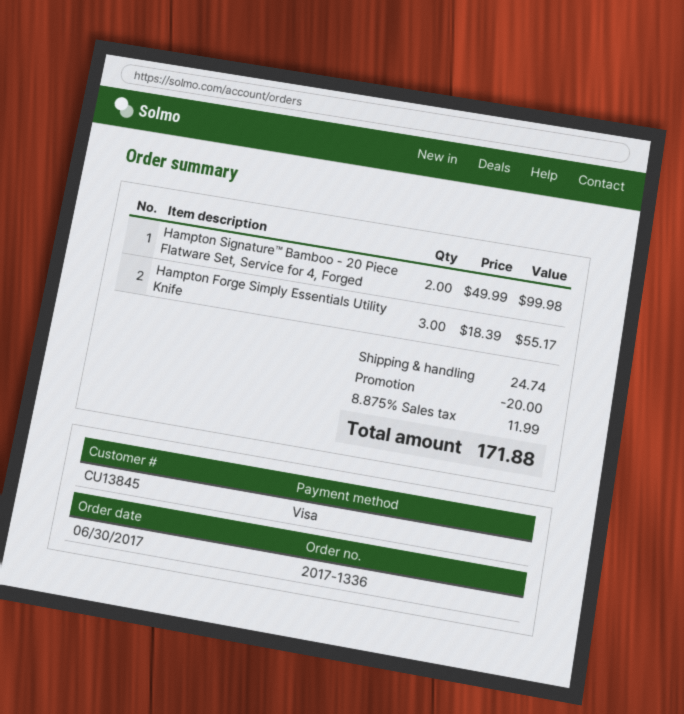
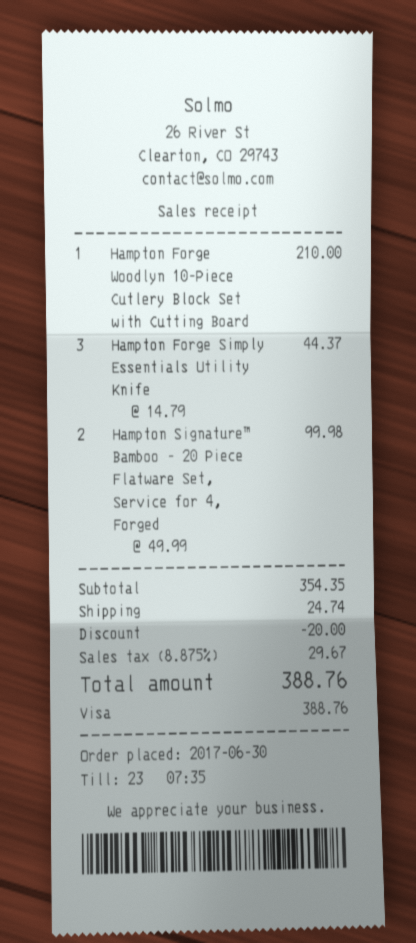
Hampton Forge Simply Essentials Utility Knife: 3 x 18.39 = 55.17 -> 3 x 14.79 = 44.37
Hampton Forge Woodlyn 10-Piece Cutlery Block Set with Cutting Board: none -> 1 x 210.00 = 210.00
tax: 8.875% = 11.99 -> 8.875% = 29.67
total: 171.88 -> 388.76

